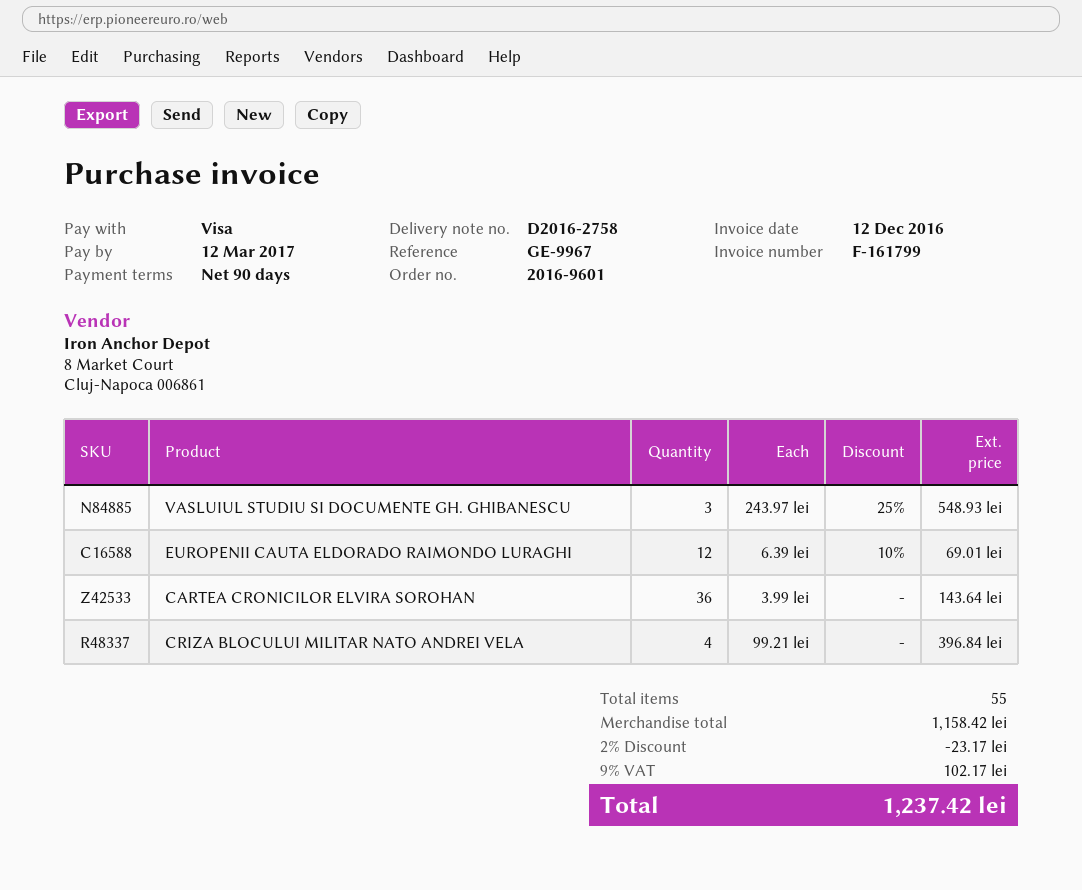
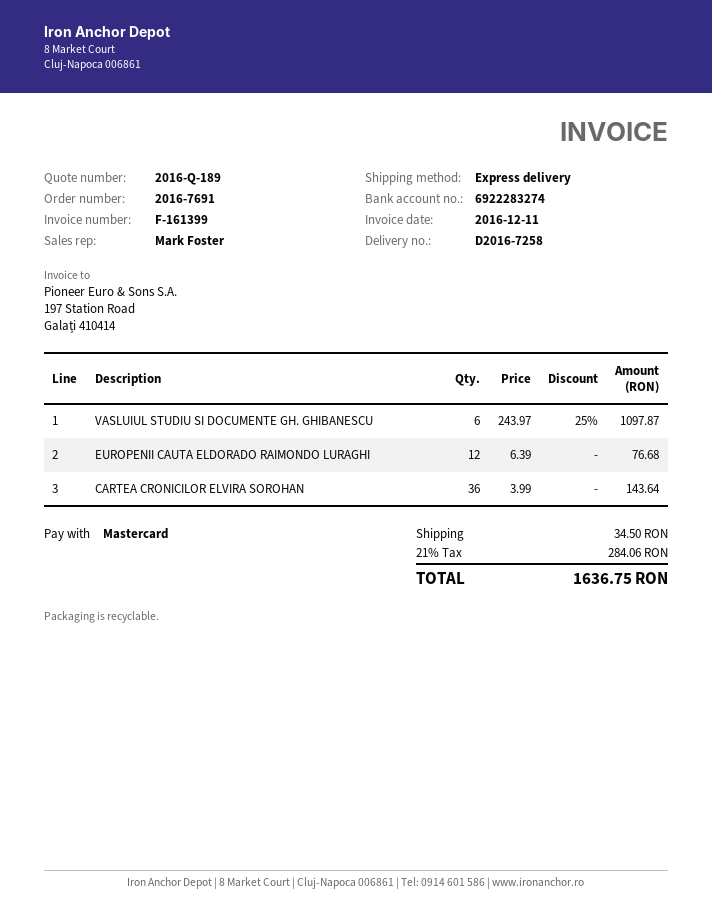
order number: 2016-9601 -> 2016-7691
delivery note number: D2016-2758 -> D2016-7258
invoice number: F-161799 -> F-161399
invoice date: 2016-12-12 -> 2016-12-11
payment method: Visa -> Mastercard
VASLUIUL STUDIU SI DOCUMENTE GH. GHIBANESCU: 3 x 243.97 - 25% = 548.93 -> 6 x 243.97 - 25% = 1097.87
EUROPENII CAUTA ELDORADO RAIMONDO LURAGHI: 12 x 6.39 - 10% = 69.01 -> 12 x 6.39 = 76.68
CRIZA BLOCULUI MILITAR NATO ANDREI VELA: 4 x 99.21 = 396.84 -> none
discount: 2% = 23.17 -> none
shipping: none -> 34.50
tax: 9% = 102.17 -> 21% = 284.06
total: 1237.42 -> 1636.75

